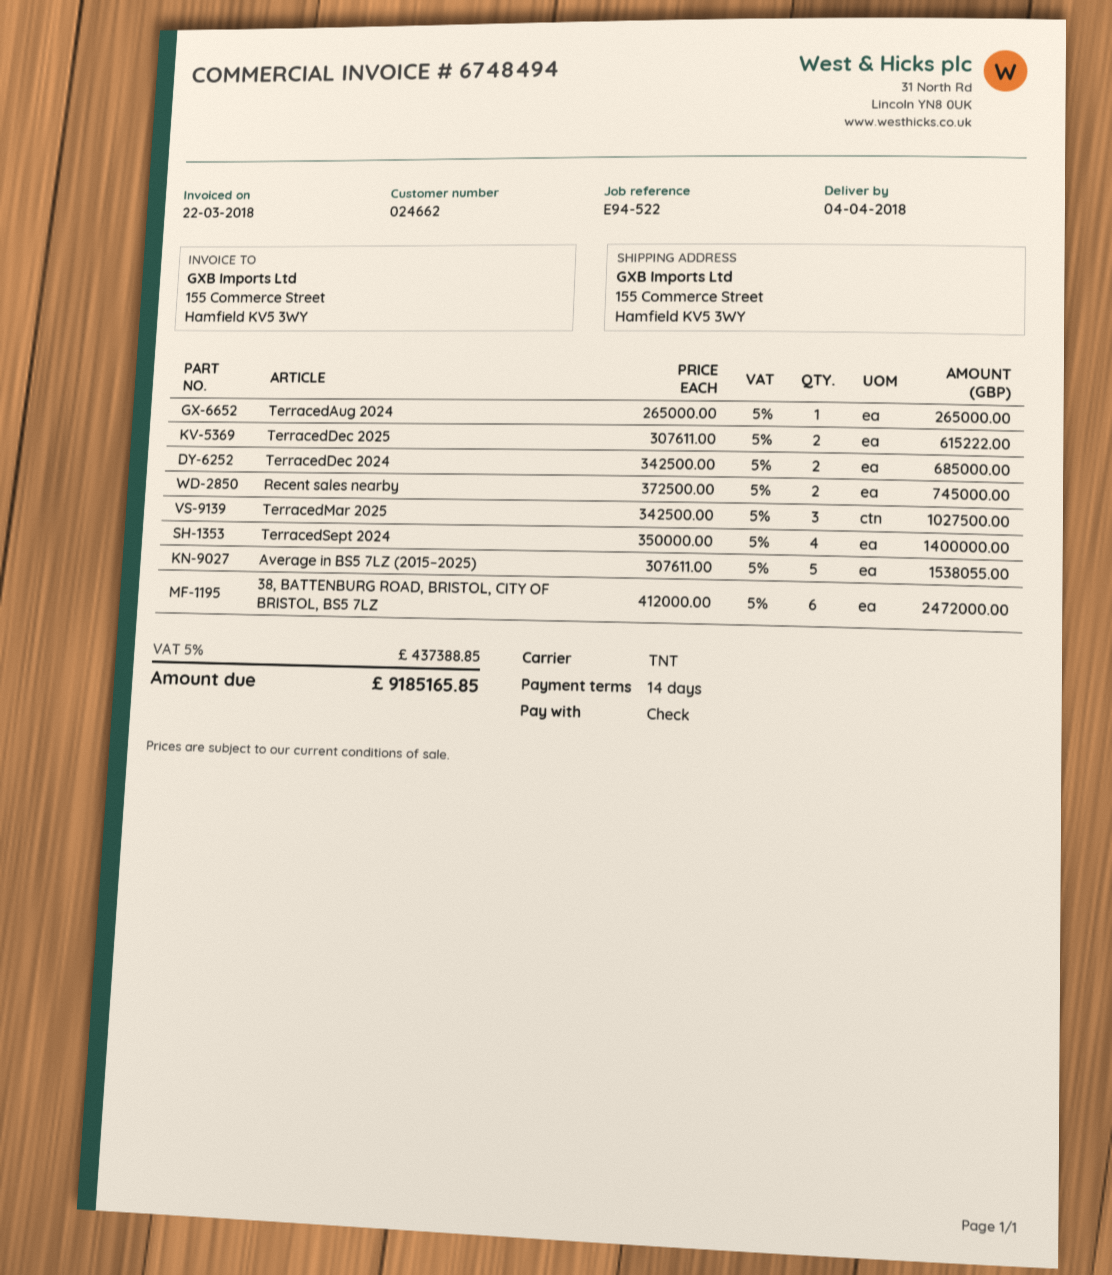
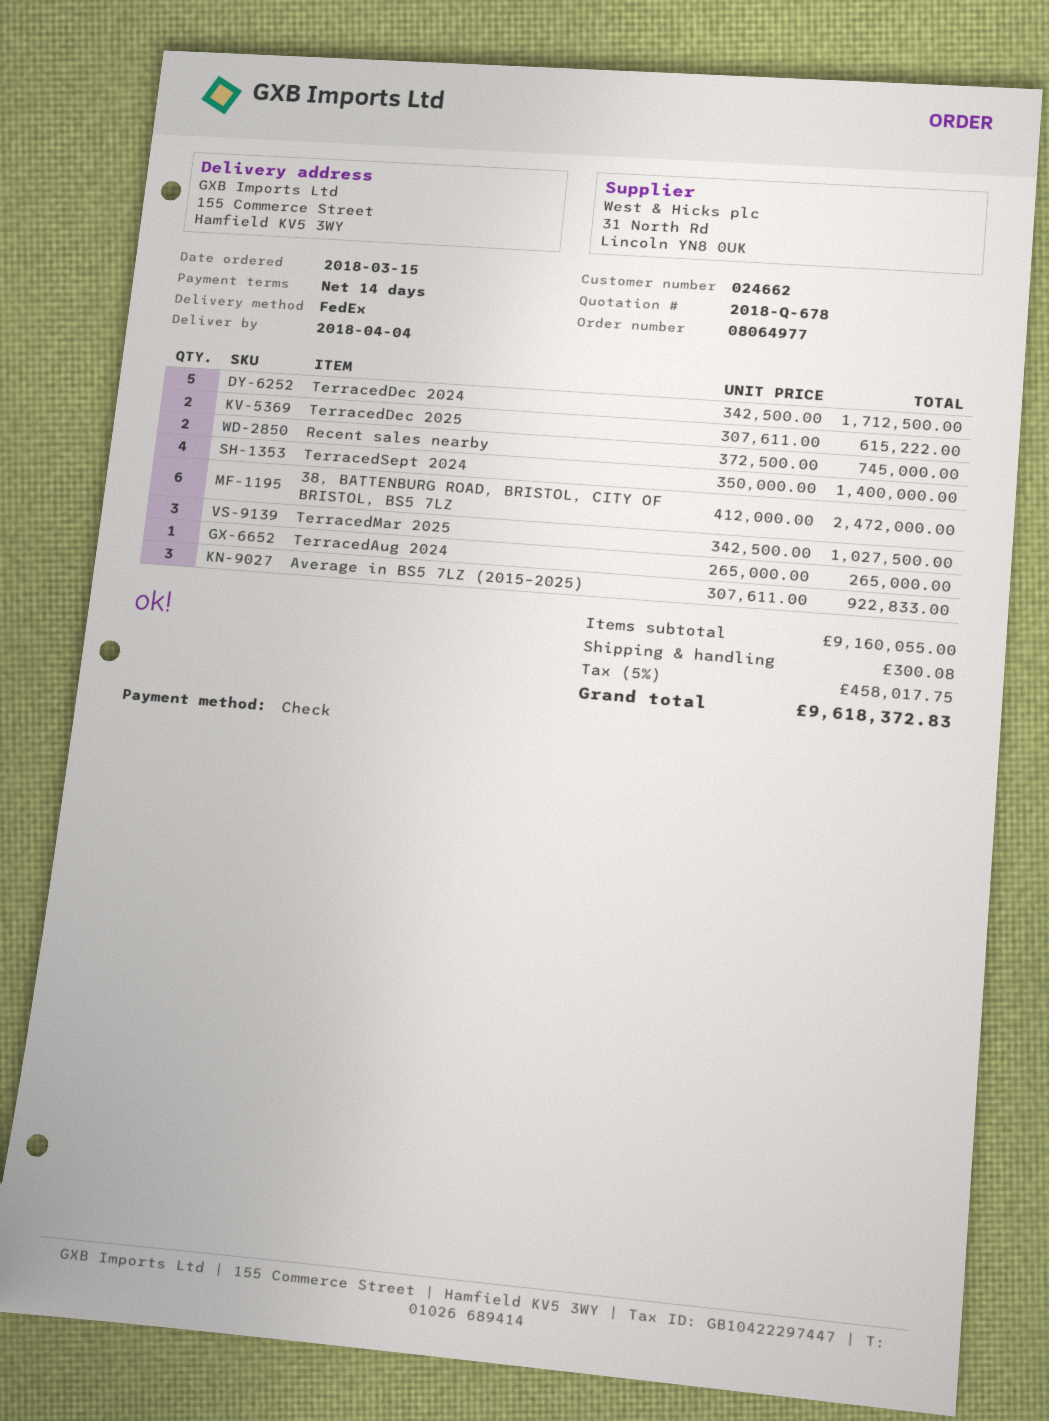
shipping method: TNT -> FedEx
TerracedDec 2024: 2 x 342500.00 = 685000.00 -> 5 x 342500.00 = 1712500.00
Average in BS5 7LZ (2015–2025): 5 x 307611.00 = 1538055.00 -> 3 x 307611.00 = 922833.00
shipping: none -> 300.08
tax: 5% = 437388.85 -> 5% = 458017.75
total: 9185165.85 -> 9618372.83

